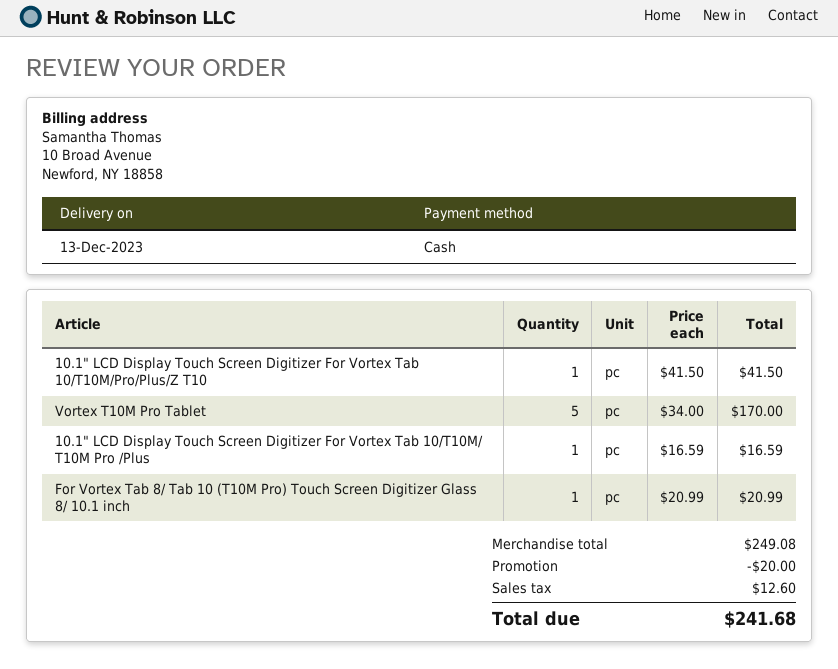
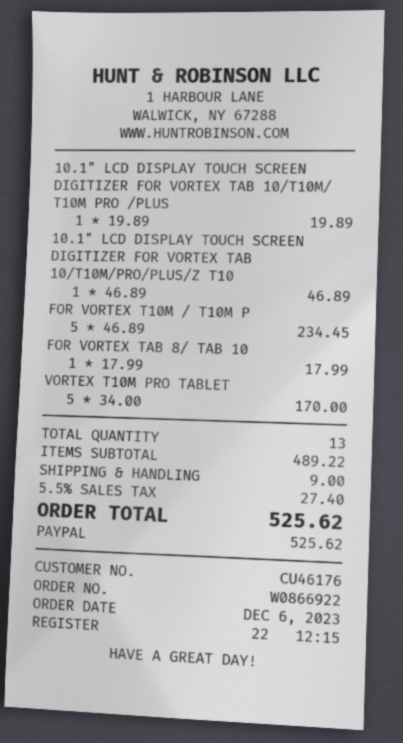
payment method: cash -> PayPal
10.1" LCD Display Touch Screen Digitizer For Vortex Tab 10/T10M/Pro/Plus/Z T10: 1 x 41.50 = 41.50 -> 1 x 46.89 = 46.89
10.1" LCD Display Touch Screen Digitizer For Vortex Tab 10/T10M/ T10M Pro /Plus: 1 x 16.59 = 16.59 -> 1 x 19.89 = 19.89
For Vortex Tab 8/ Tab 10 (T10M Pro) Touch Screen Digitizer Glass 8/ 10.1 inch: 1 x 20.99 = 20.99 -> 1 x 17.99 = 17.99
FOR VORTEX T10M / T10M P: none -> 5 x 46.89 = 234.45
subtotal: 249.08 -> 489.22
discount: 20.00 -> none
shipping: none -> 9.00
tax: 12.60 -> 27.40
total: 241.68 -> 525.62

